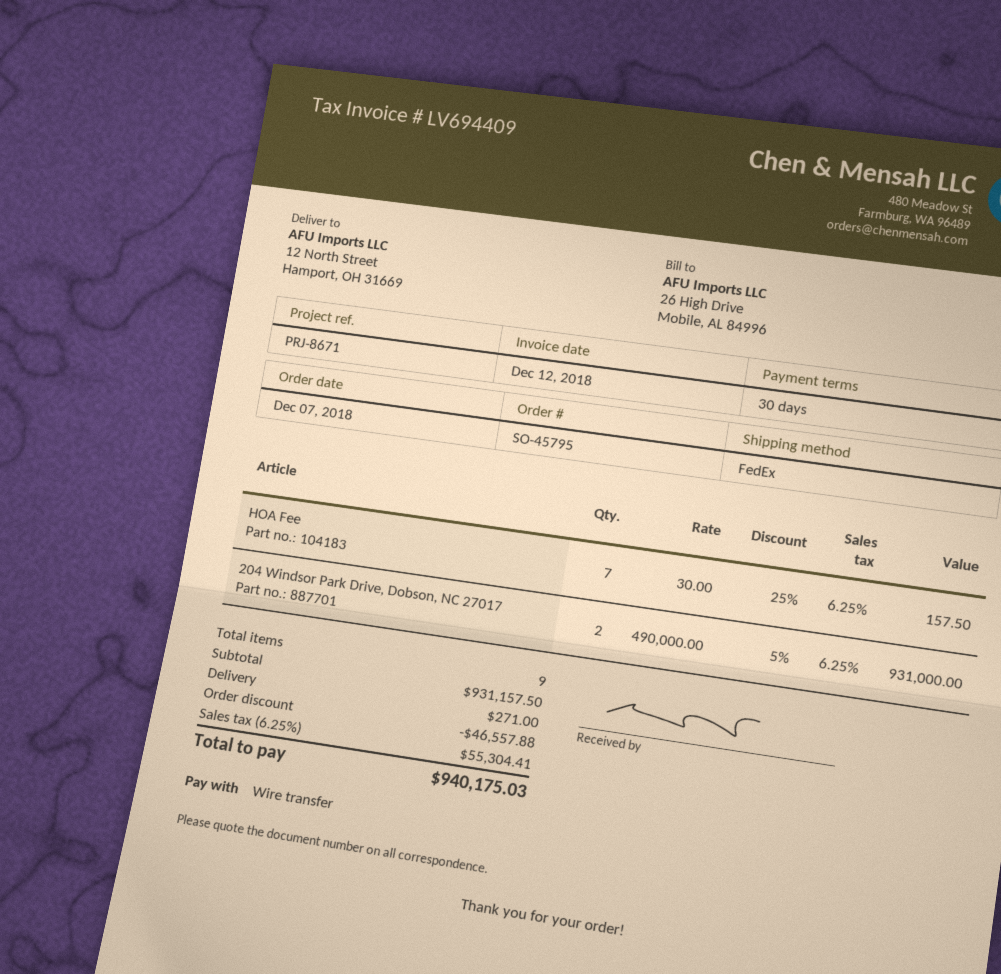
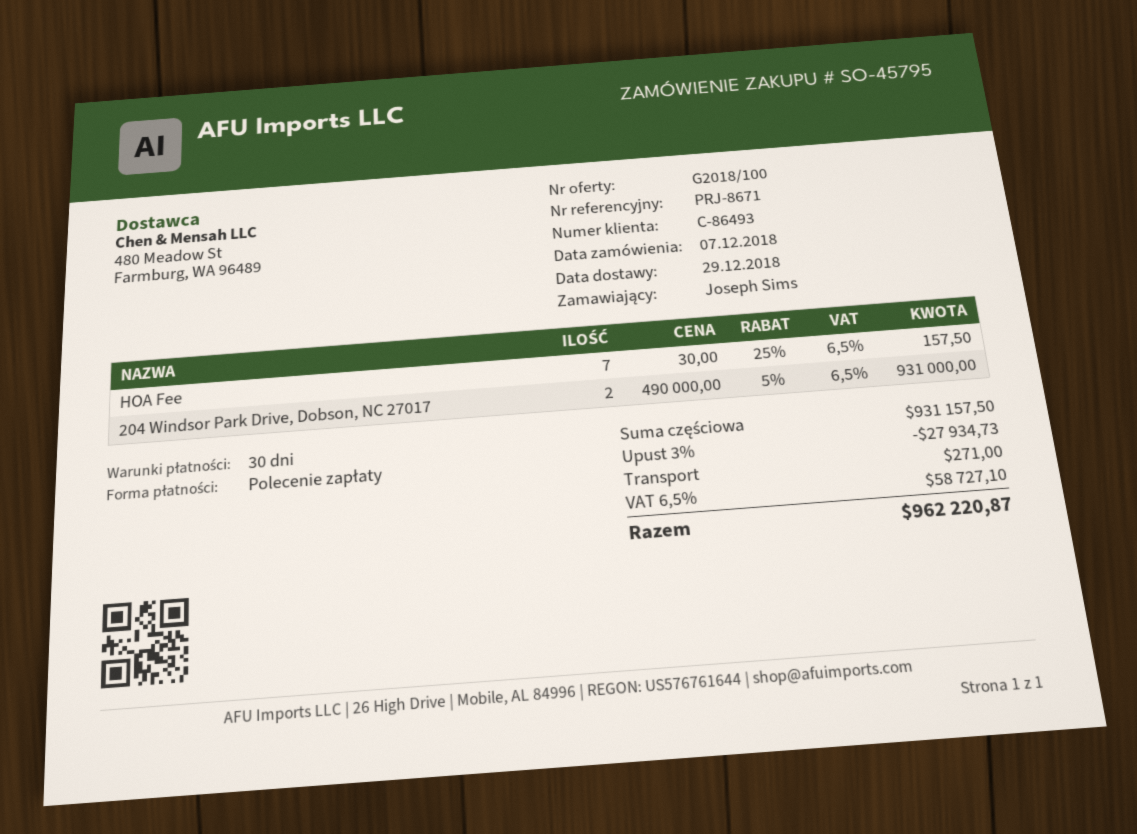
payment method: bank transfer -> direct debit
discount: 46557.88 -> 27934.73
tax: 6.25% = 55304.41 -> 6.5% = 58727.10
total: 940175.03 -> 962220.87

